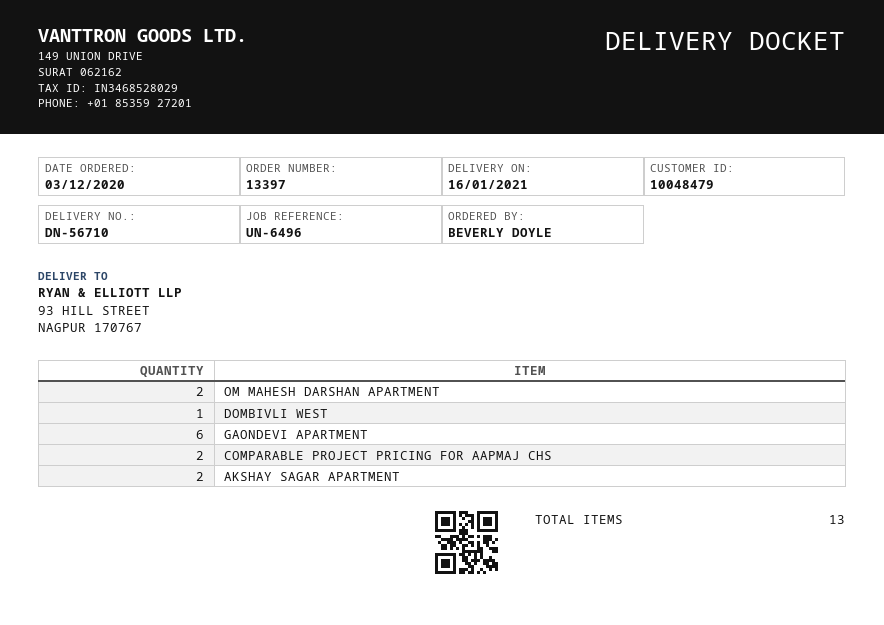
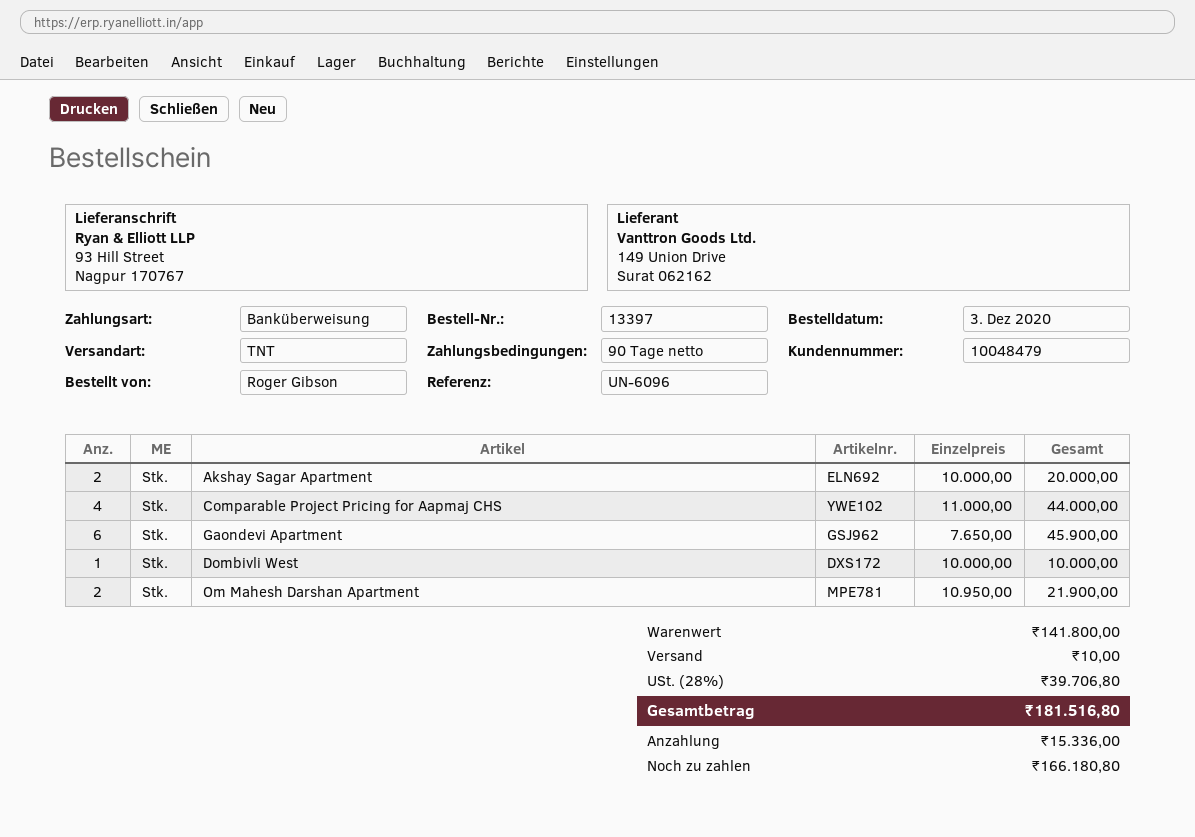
reference: UN-6496 -> UN-6096
ordered by: BEVERLY DOYLE -> Roger Gibson
COMPARABLE PROJECT PRICING FOR AAPMAJ CHS: 2 -> 4

